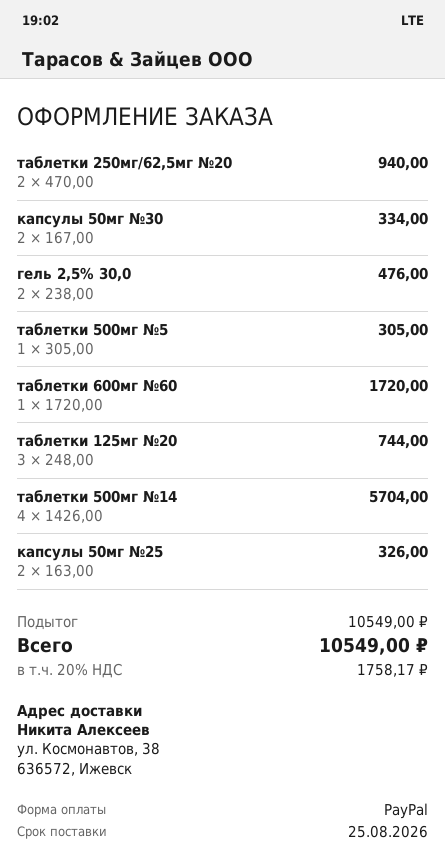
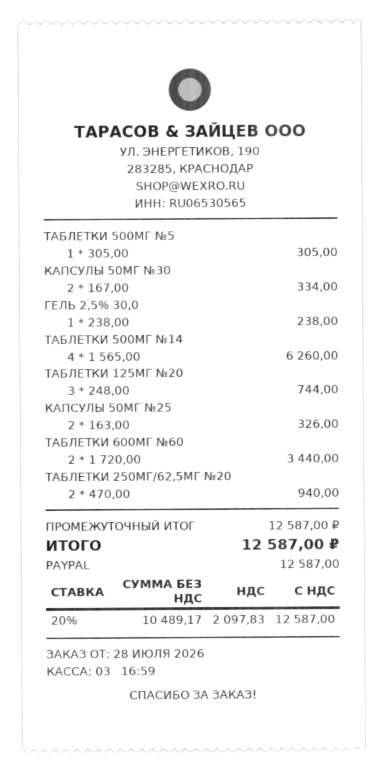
гель 2,5% 30,0: 2 x 238.00 = 476.00 -> 1 x 238.00 = 238.00
таблетки 600мг №60: 1 x 1720.00 = 1720.00 -> 2 x 1720.00 = 3440.00
таблетки 500мг №14: 4 x 1426.00 = 5704.00 -> 4 x 1565.00 = 6260.00
subtotal: 10549.00 -> 12587.00
tax: 20% = 1758.17 -> 20% = 2097.83
total: 10549.00 -> 12587.00

